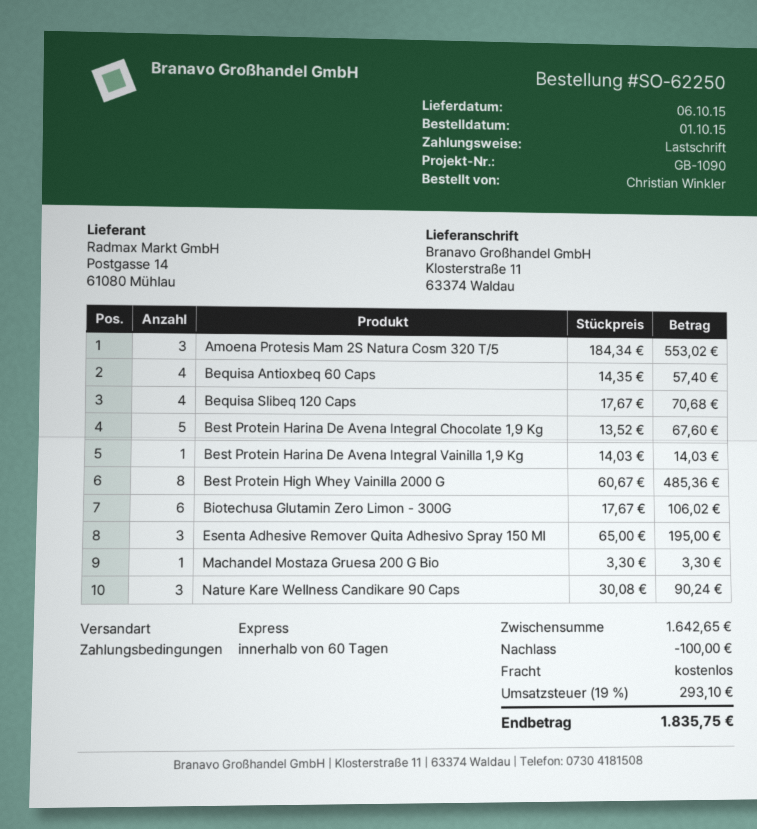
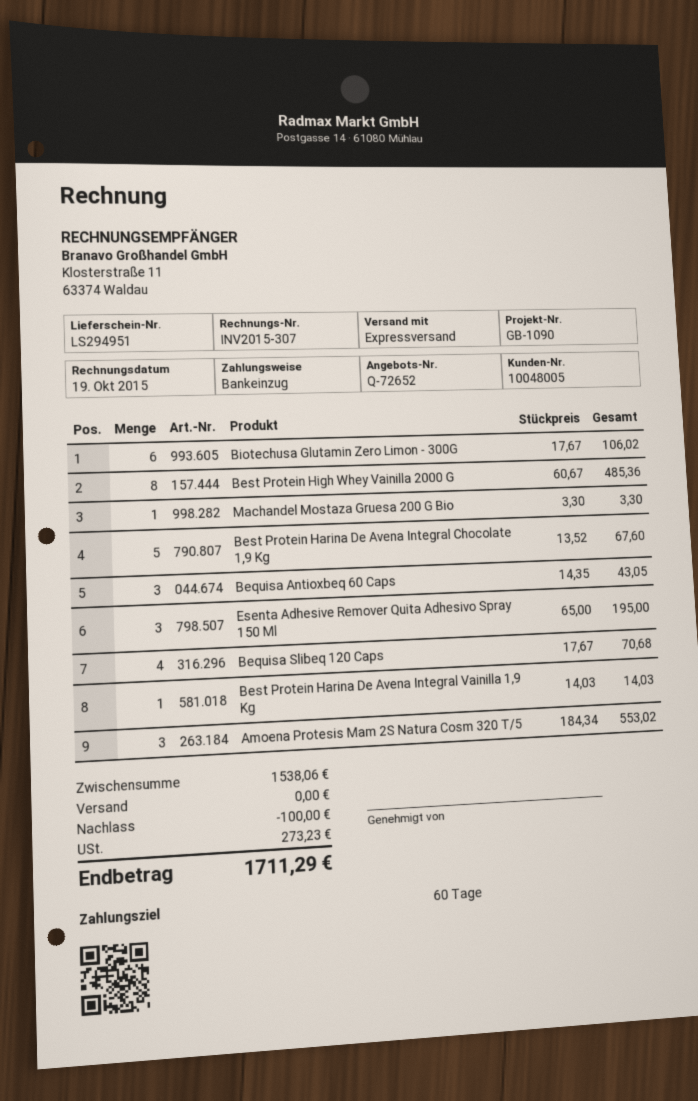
Bequisa Antioxbeq 60 Caps: 4 x 14.35 = 57.40 -> 3 x 14.35 = 43.05
Nature Kare Wellness Candikare 90 Caps: 3 x 30.08 = 90.24 -> none
subtotal: 1642.65 -> 1538.06
tax: 293.10 -> 273.23
total: 1835.75 -> 1711.29

